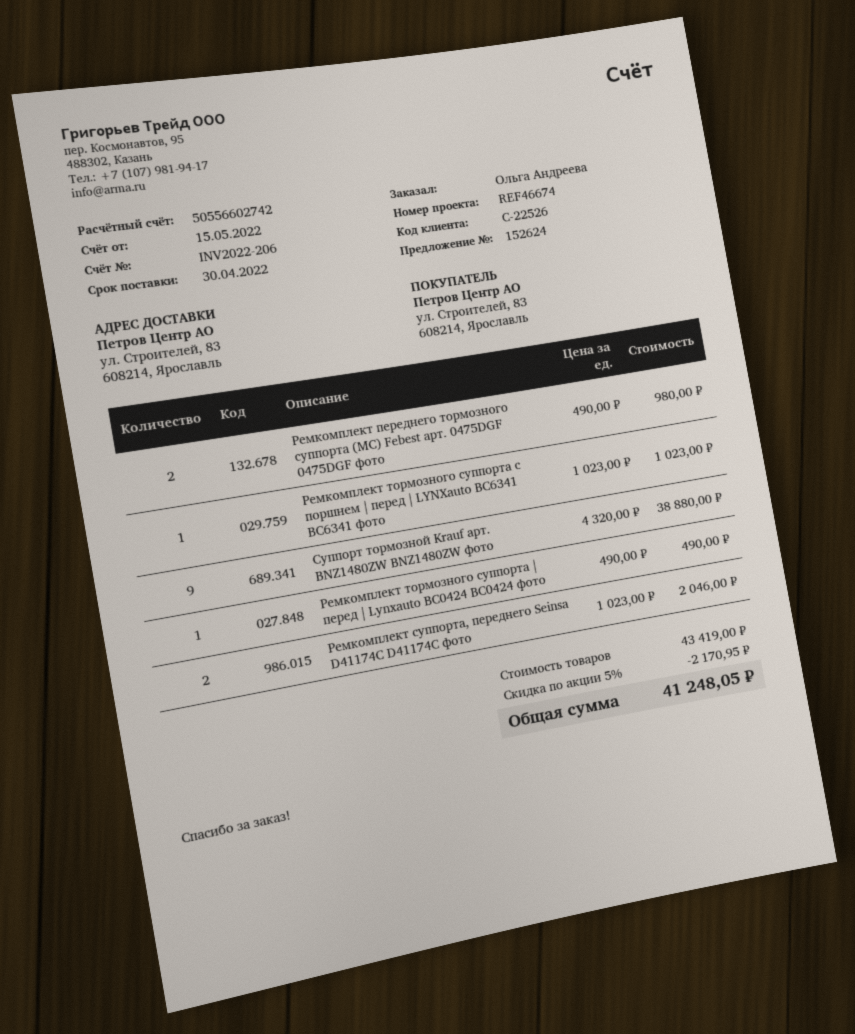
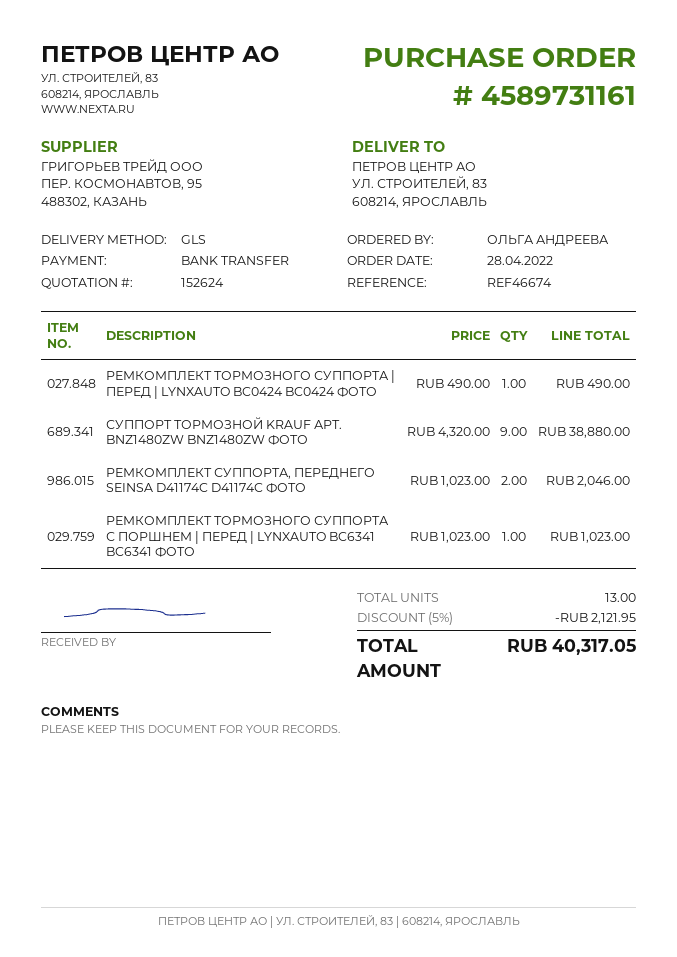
Ремкомплект переднего тормозного суппорта (MC) Febest арт. 0475DGF 0475DGF фото: 2 x 490.00 = 980.00 -> none
discount: 5% = 2170.95 -> 5% = 2121.95
total: 41248.05 -> 40317.05

